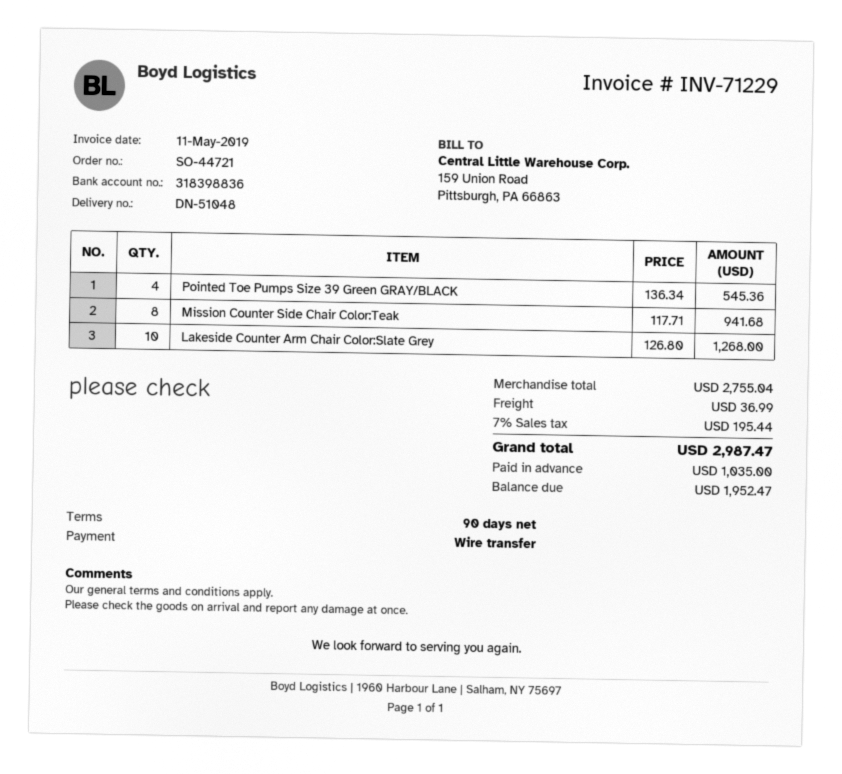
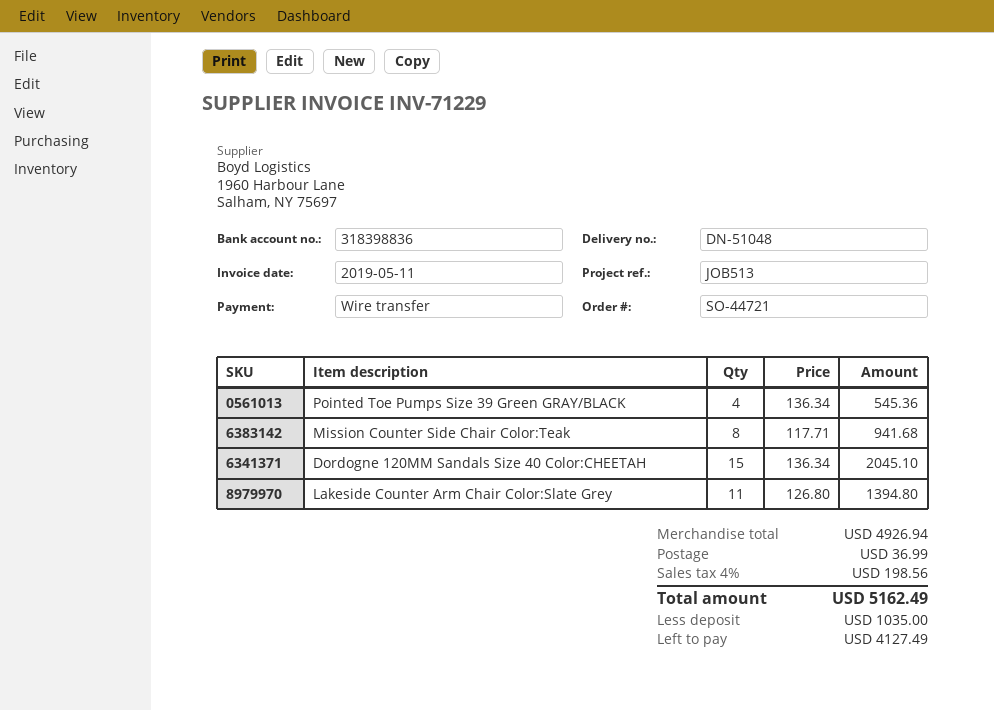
Lakeside Counter Arm Chair Color:Slate Grey: 10 x 126.80 = 1268.00 -> 11 x 126.80 = 1394.80
Dordogne 120MM Sandals Size 40 Color:CHEETAH: none -> 15 x 136.34 = 2045.10
subtotal: 2755.04 -> 4926.94
tax: 7% = 195.44 -> 4% = 198.56
total: 2987.47 -> 5162.49
balance: 1952.47 -> 4127.49

